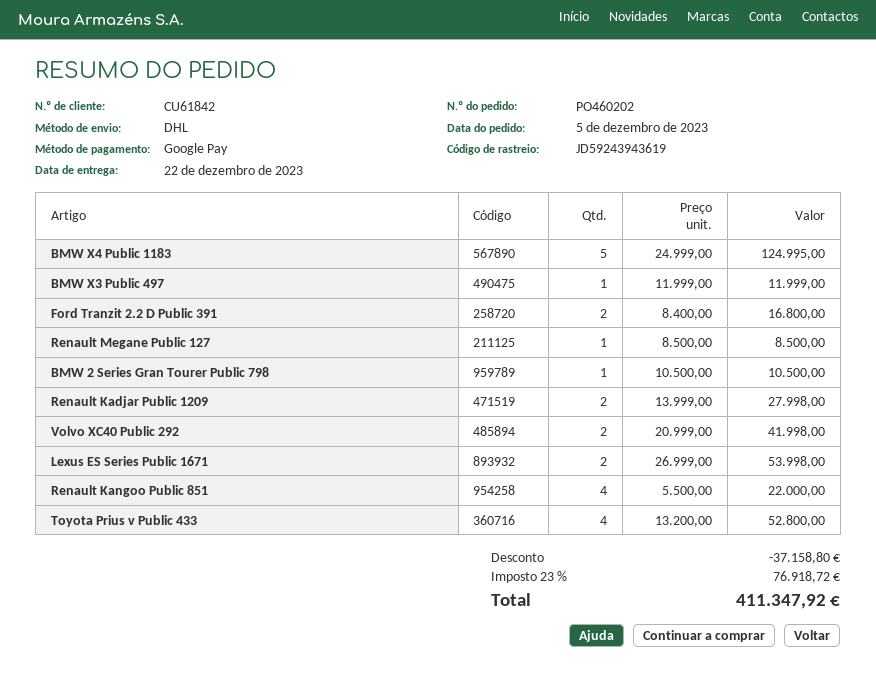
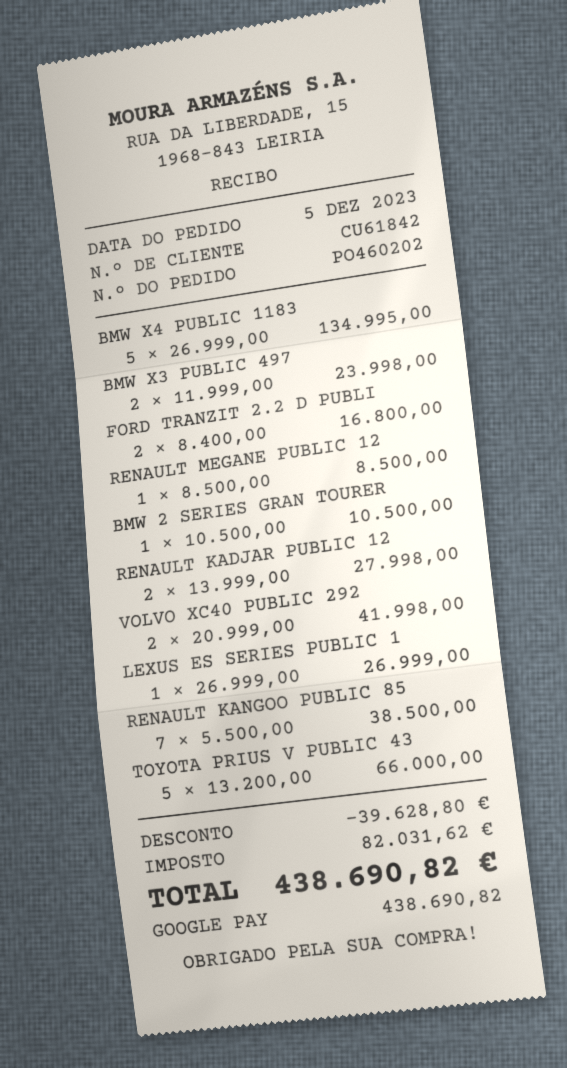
BMW X4 Public 1183: 5 x 24999.00 = 124995.00 -> 5 x 26999.00 = 134995.00
BMW X3 Public 497: 1 x 11999.00 = 11999.00 -> 2 x 11999.00 = 23998.00
Lexus ES Series Public 1671: 2 x 26999.00 = 53998.00 -> 1 x 26999.00 = 26999.00
Renault Kangoo Public 851: 4 x 5500.00 = 22000.00 -> 7 x 5500.00 = 38500.00
Toyota Prius v Public 433: 4 x 13200.00 = 52800.00 -> 5 x 13200.00 = 66000.00
discount: 37158.80 -> 39628.80
tax: 76918.72 -> 82031.62
total: 411347.92 -> 438690.82

